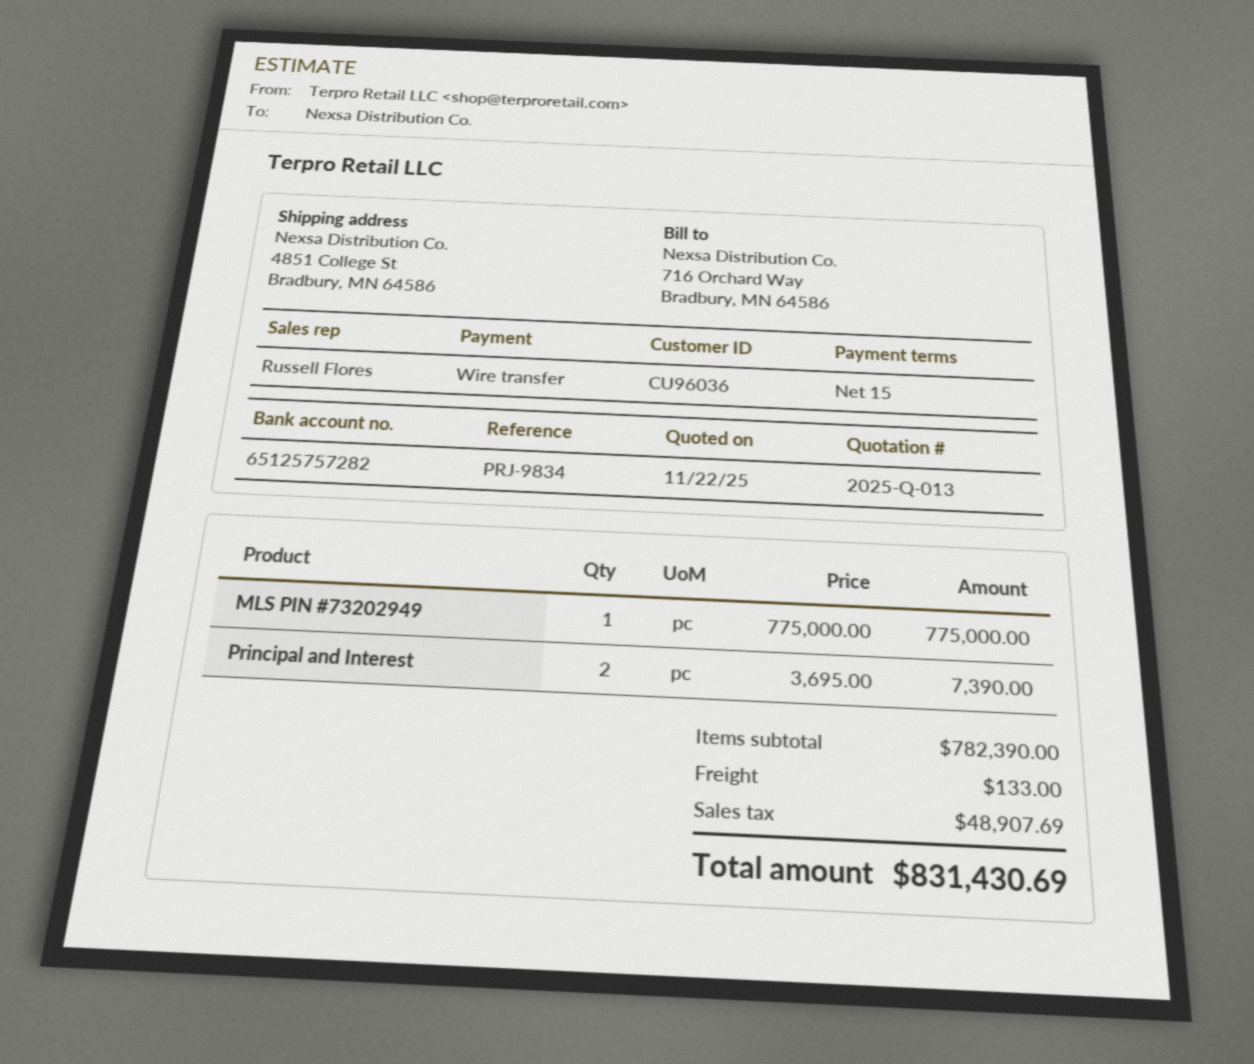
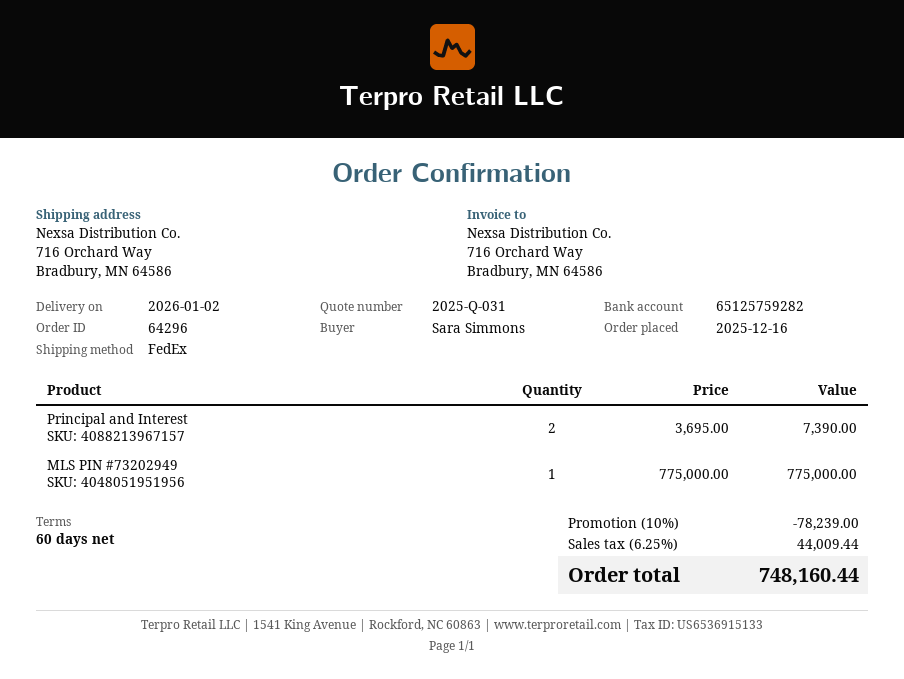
quote number: 2025-Q-013 -> 2025-Q-031
payment terms: 15 days -> 60 days
bank account: 65125757282 -> 65125759282
ship to: 4851 College St, Bradbury, MN 64586 -> 716 Orchard Way, Bradbury, MN 64586
discount: none -> 10% = 78239.00
shipping: 133.00 -> none
tax: 48907.69 -> 44009.44
total: 831430.69 -> 748160.44

